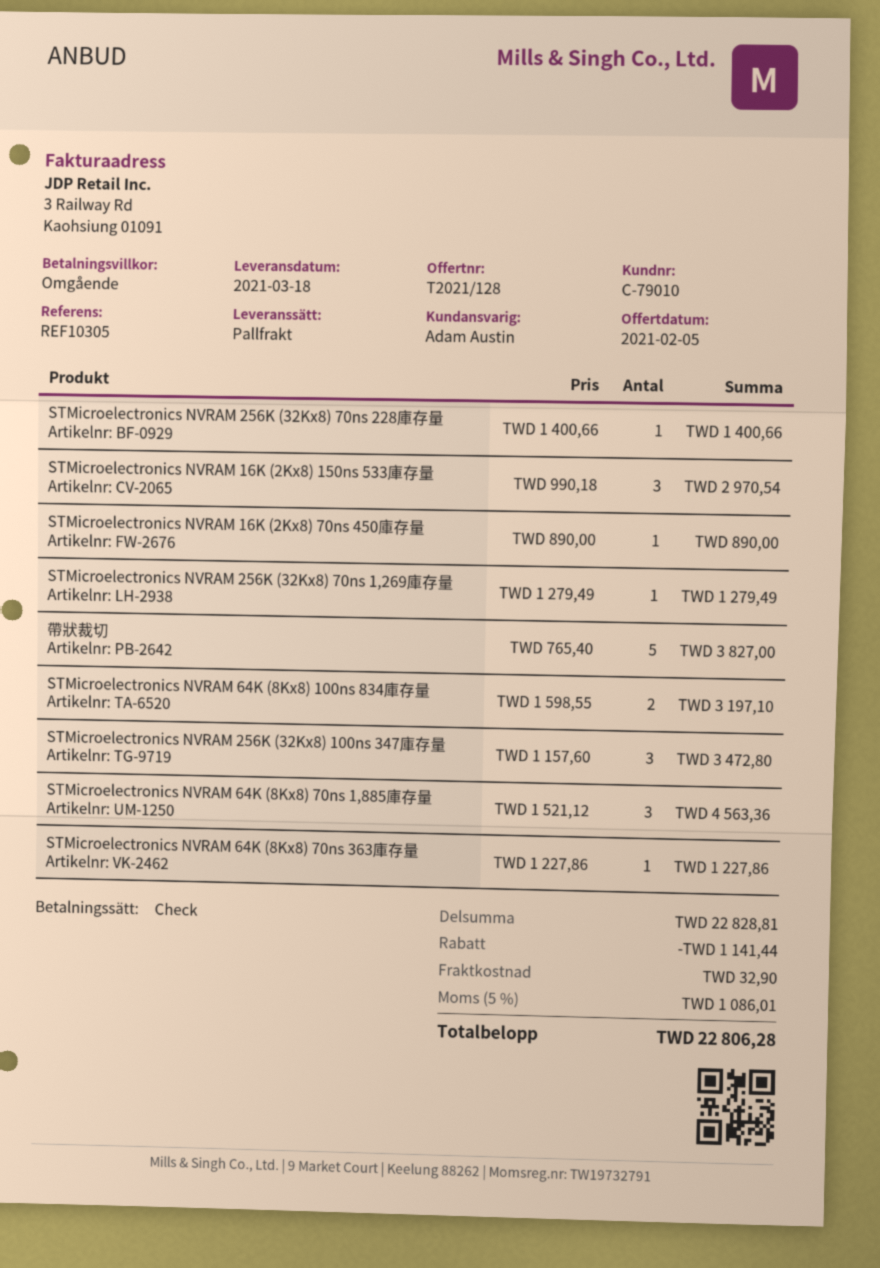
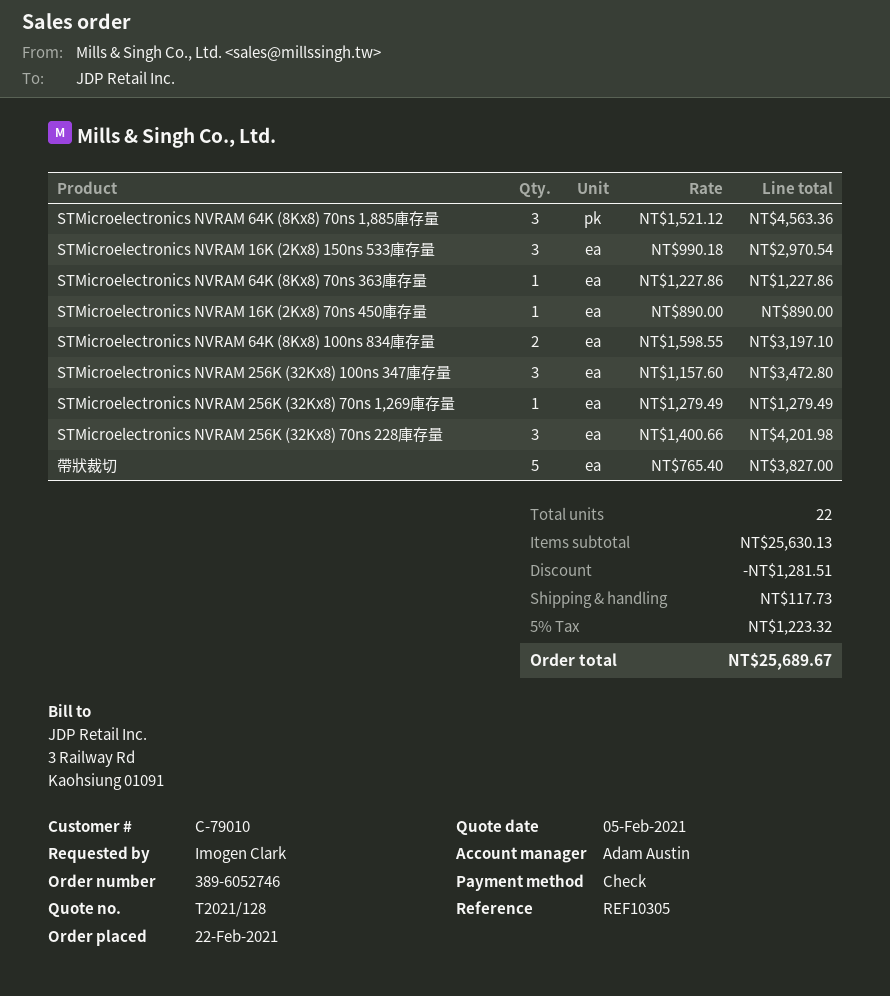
STMicroelectronics NVRAM 256K (32Kx8) 70ns 228庫存量: 1 x 1400.66 = 1400.66 -> 3 x 1400.66 = 4201.98
subtotal: 22828.81 -> 25630.13
discount: 1141.44 -> 1281.51
shipping: 32.90 -> 117.73
tax: 5% = 1086.01 -> 5% = 1223.32
total: 22806.28 -> 25689.67

